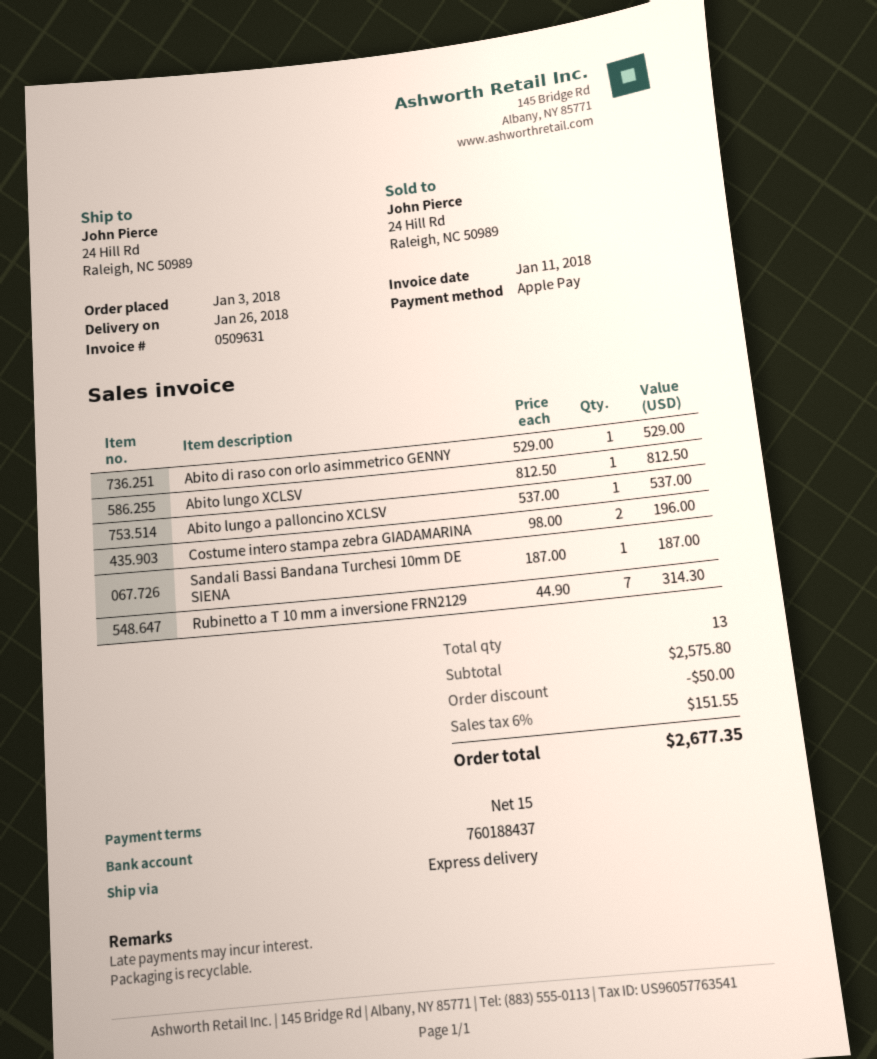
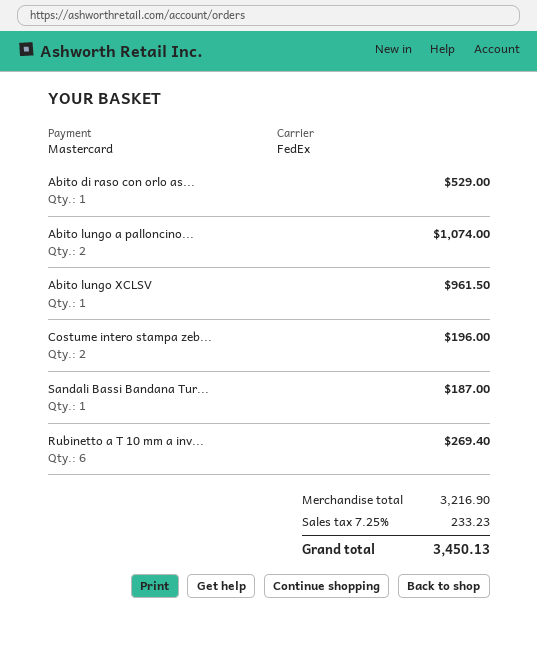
payment method: Apple Pay -> Mastercard
shipping method: express -> FedEx
Abito lungo XCLSV: 1 for 812.50 -> 1 for 961.50
Abito lungo a palloncino XCLSV: 1 for 537.00 -> 2 for 1074.00
Rubinetto a T 10 mm a inversione FRN2129: 7 for 314.30 -> 6 for 269.40
subtotal: 2575.80 -> 3216.90
discount: 50.00 -> none
tax: 6% = 151.55 -> 7.25% = 233.23
total: 2677.35 -> 3450.13

